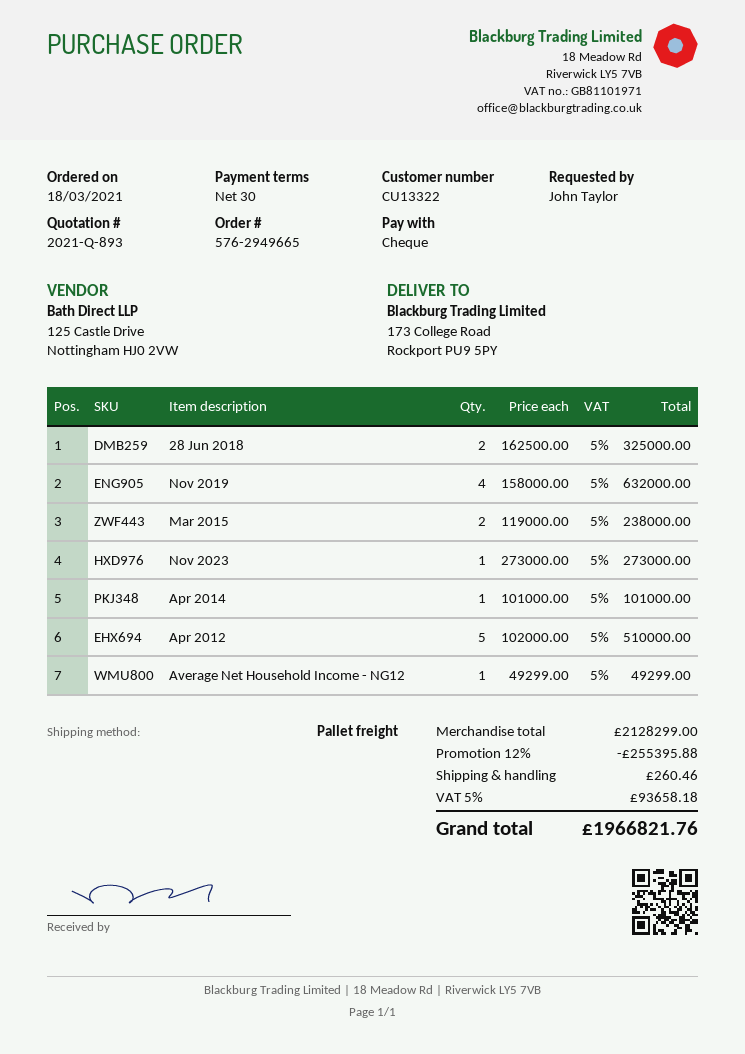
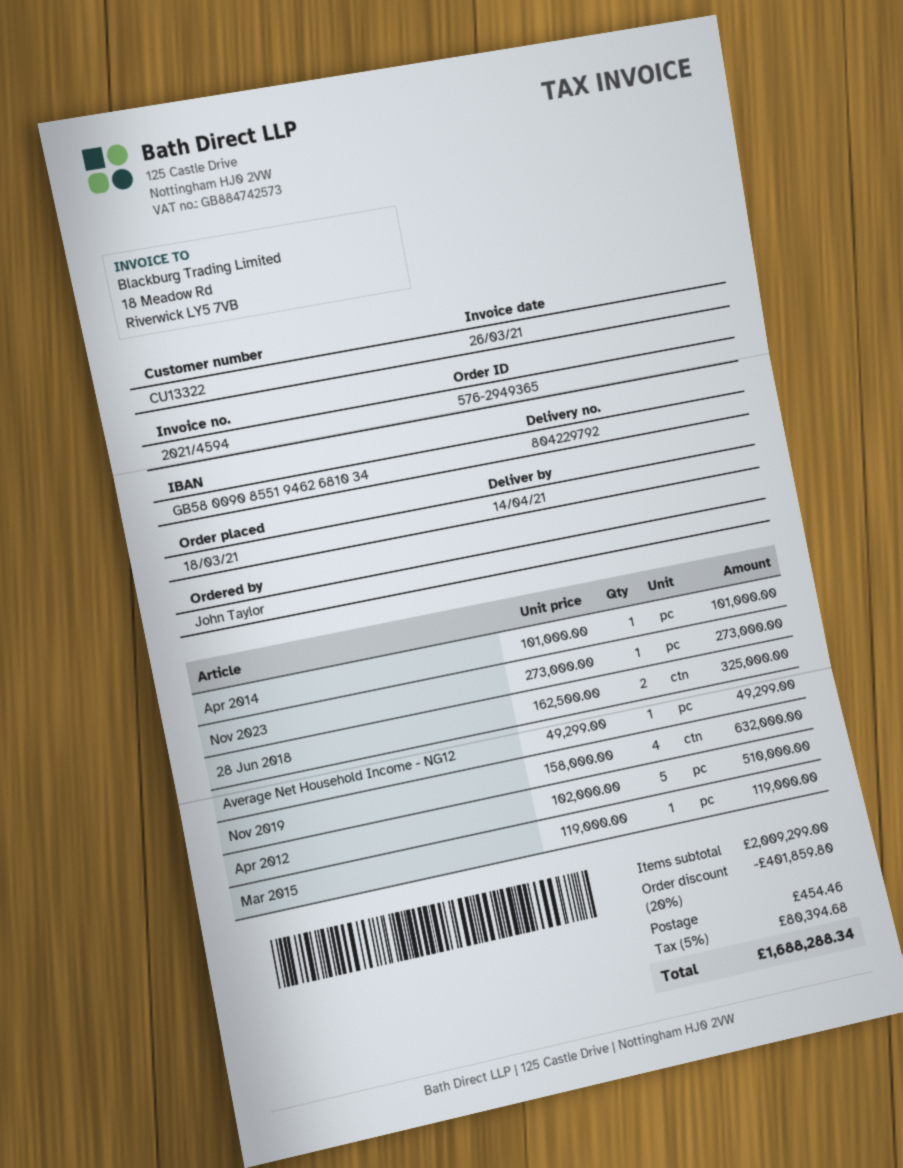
order number: 576-2949665 -> 576-2949365
Mar 2015: 2 x 119000.00 = 238000.00 -> 1 x 119000.00 = 119000.00
subtotal: 2128299.00 -> 2009299.00
discount: 12% = 255395.88 -> 20% = 401859.80
shipping: 260.46 -> 454.46
tax: 5% = 93658.18 -> 5% = 80394.68
total: 1966821.76 -> 1688288.34

